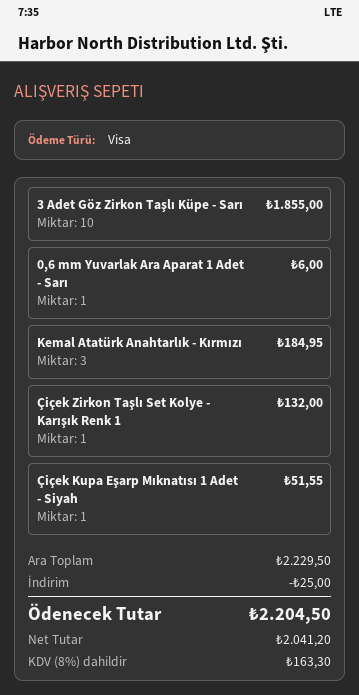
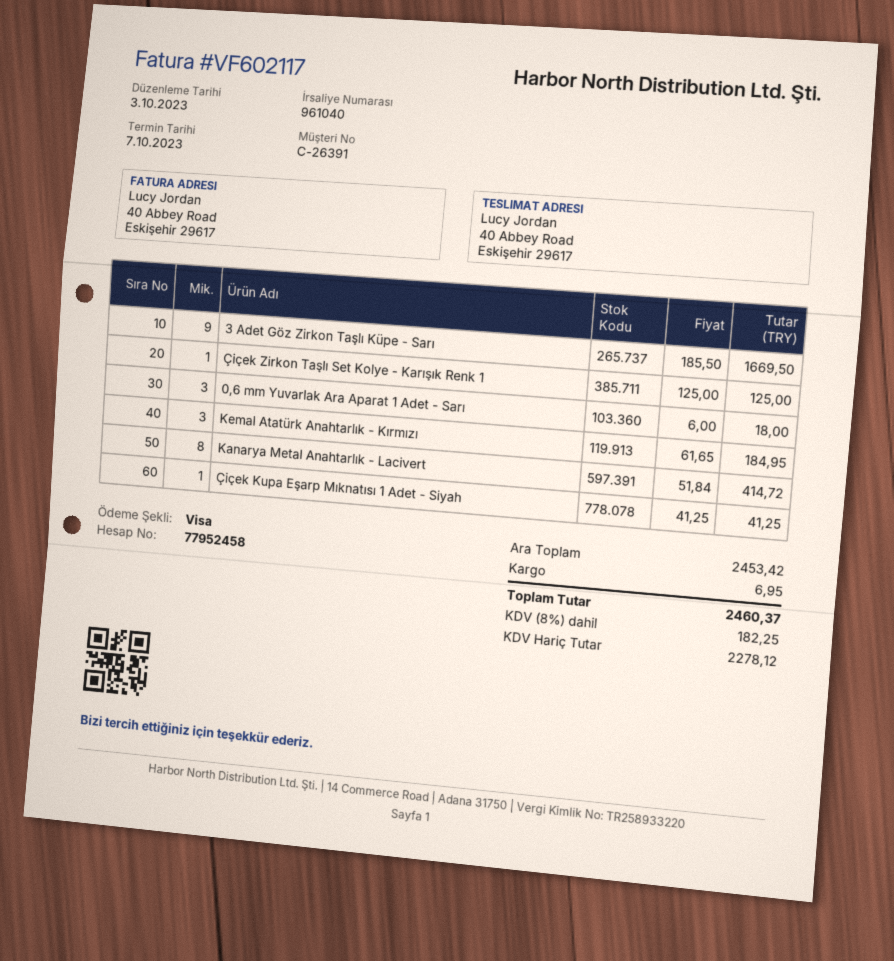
3 Adet Göz Zirkon Taşlı Küpe - Sarı: 10 for 1855.00 -> 9 for 1669.50
0,6 mm Yuvarlak Ara Aparat 1 Adet - Sarı: 1 for 6.00 -> 3 for 18.00
Çiçek Zirkon Taşlı Set Kolye - Karışık Renk 1: 1 for 132.00 -> 1 for 125.00
Çiçek Kupa Eşarp Mıknatısı 1 Adet - Siyah: 1 for 51.55 -> 1 for 41.25
Kanarya Metal Anahtarlık - Lacivert: none -> 8 for 414.72
subtotal: 2229.50 -> 2453.42
discount: 25.00 -> none
shipping: none -> 6.95
net: 2041.20 -> 2278.12
tax: 8% = 163.30 -> 8% = 182.25
total: 2204.50 -> 2460.37

